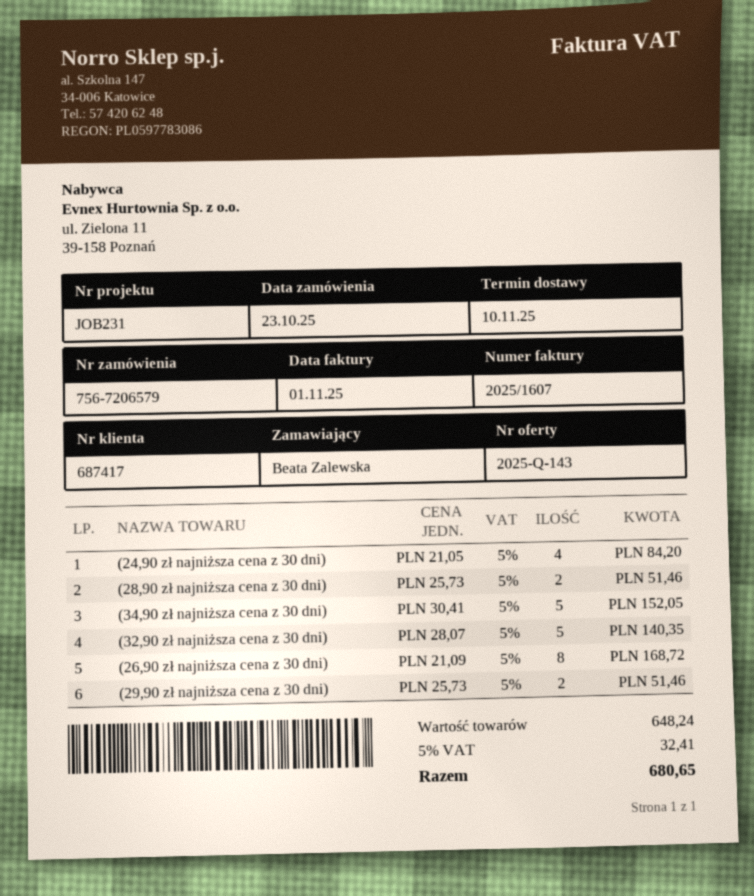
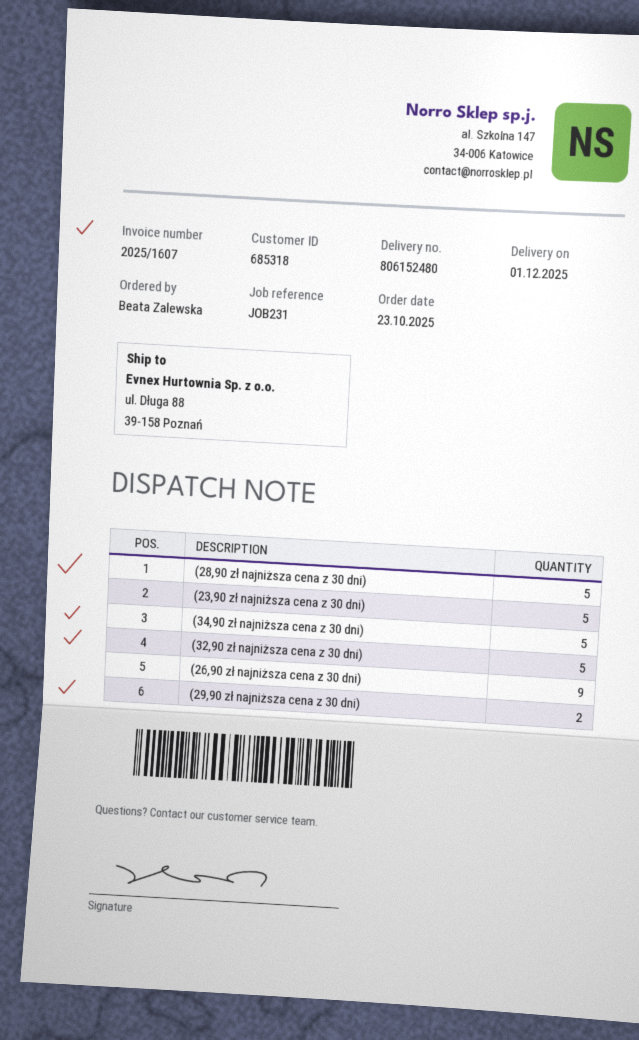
delivery date: 2025-11-10 -> 2025-12-01
customer number: 687417 -> 685318
(24,90 zł najniższa cena z 30 dni): 4 -> none
(28,90 zł najniższa cena z 30 dni): 2 -> 5
(26,90 zł najniższa cena z 30 dni): 8 -> 9
(23,90 zł najniższa cena z 30 dni): none -> 5

